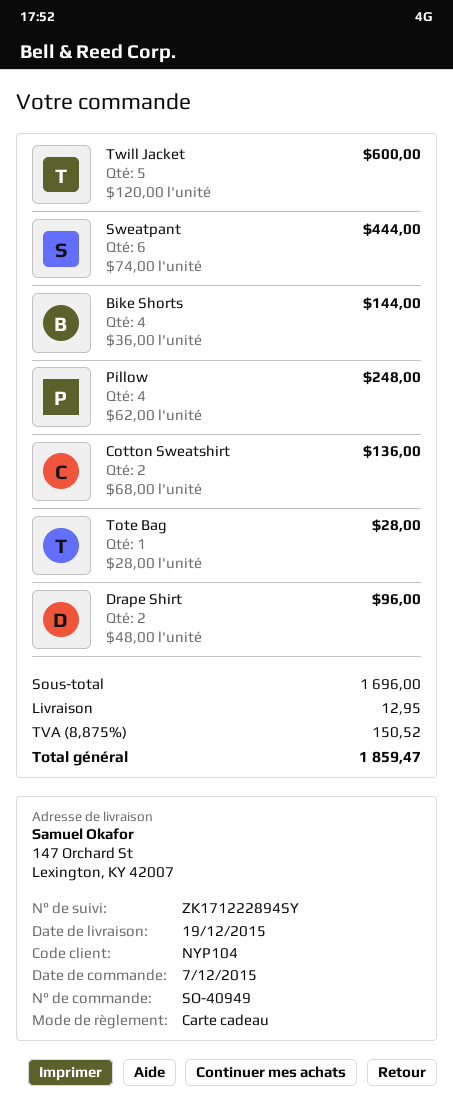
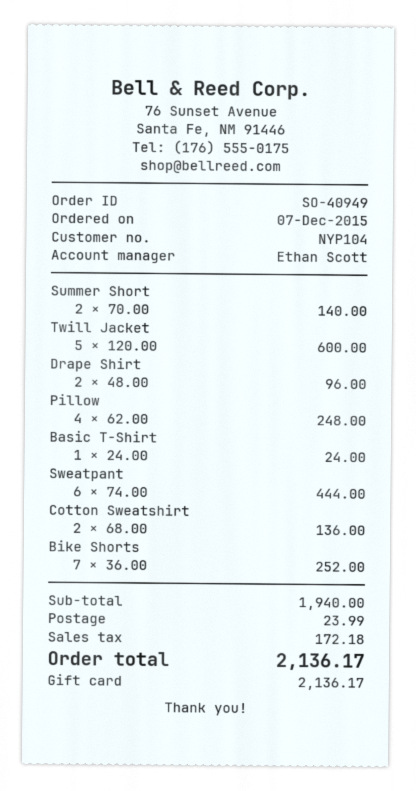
Bike Shorts: 4 x 36.00 = 144.00 -> 7 x 36.00 = 252.00
Tote Bag: 1 x 28.00 = 28.00 -> none
Summer Short: none -> 2 x 70.00 = 140.00
Basic T-Shirt: none -> 1 x 24.00 = 24.00
subtotal: 1696.00 -> 1940.00
shipping: 12.95 -> 23.99
tax: 150.52 -> 172.18
total: 1859.47 -> 2136.17

